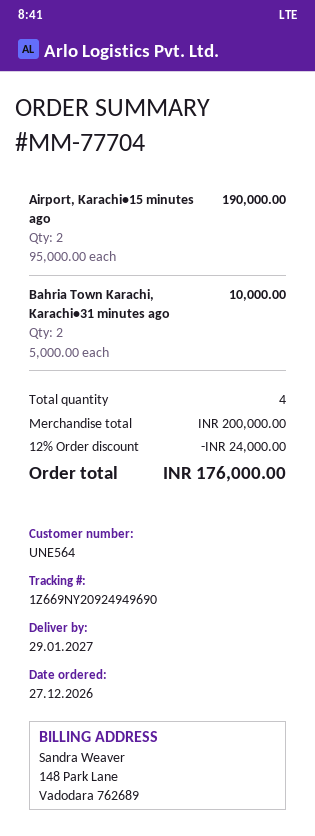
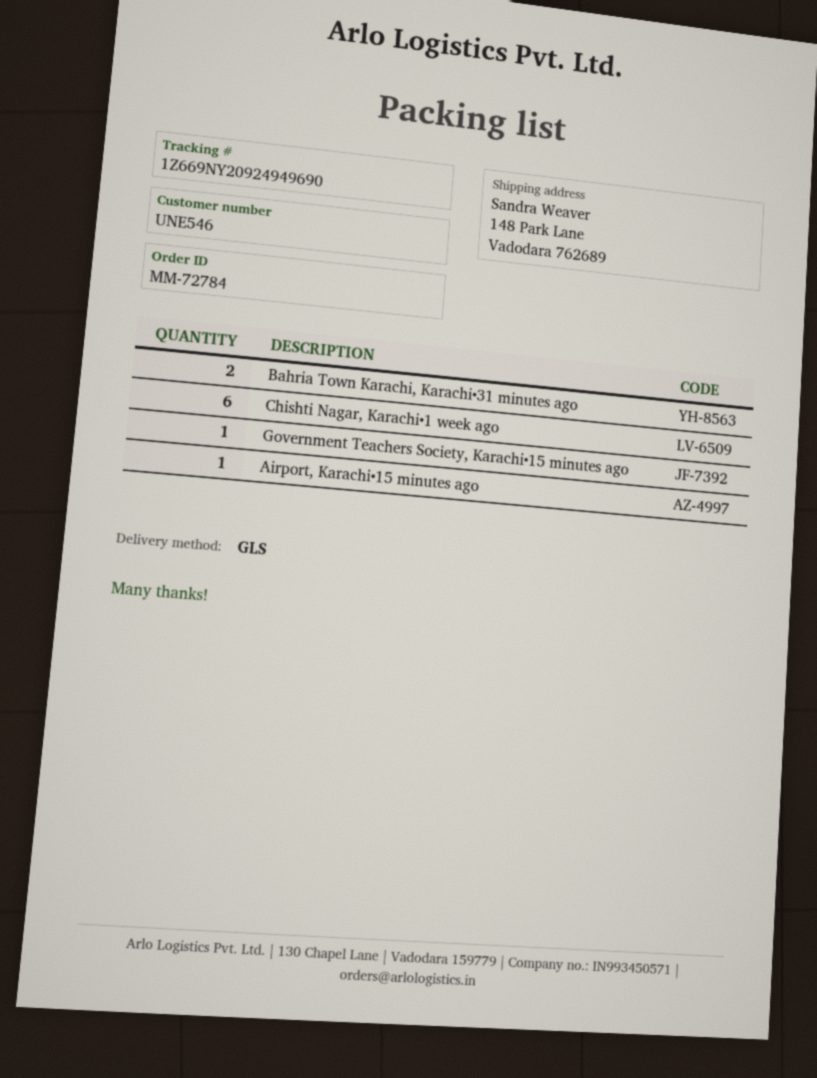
order number: MM-77704 -> MM-72784
customer number: UNE564 -> UNE546
Airport, Karachi•15 minutes ago: 2 -> 1
Chishti Nagar, Karachi•1 week ago: none -> 6
Government Teachers Society, Karachi•15 minutes ago: none -> 1

